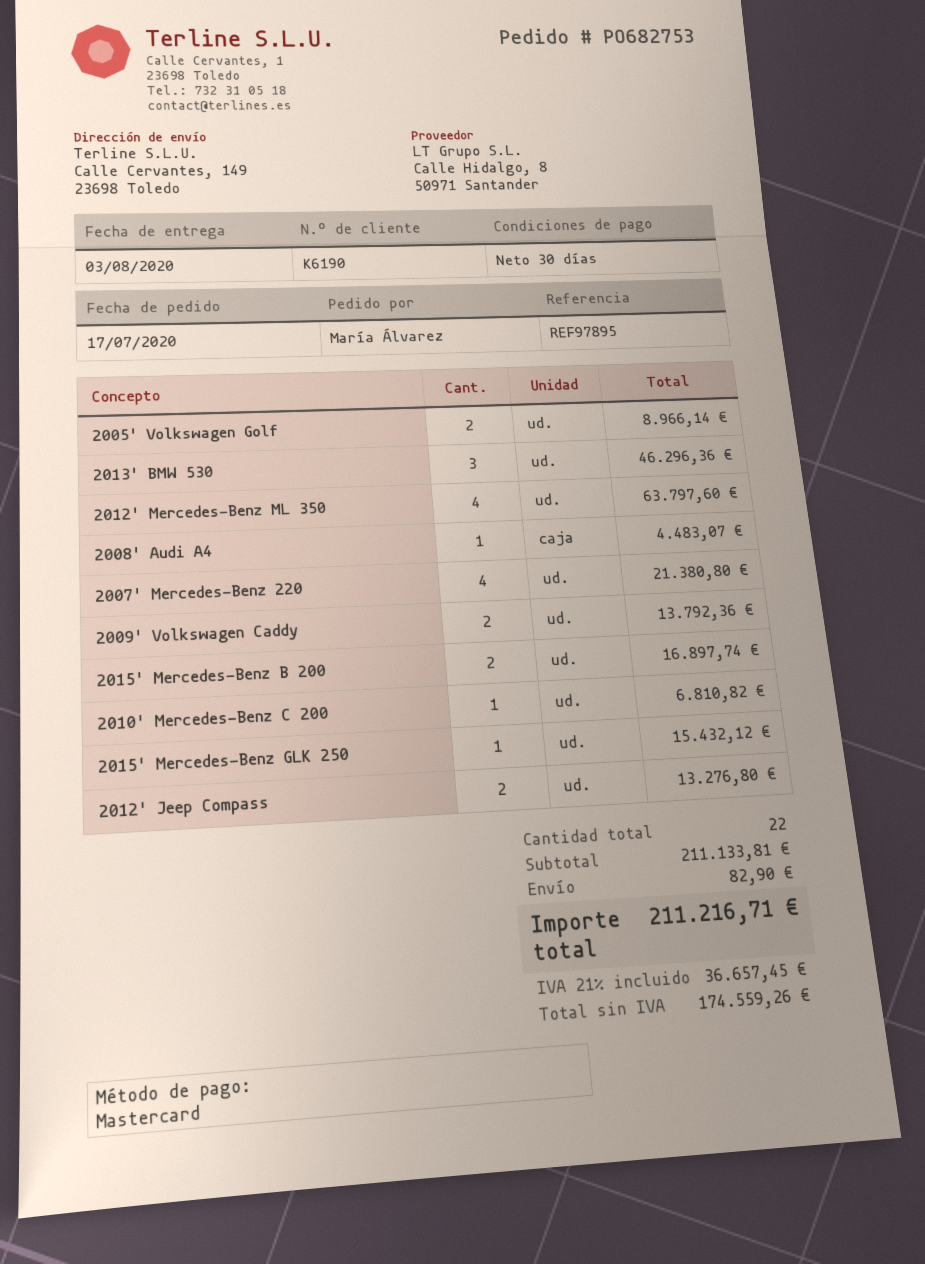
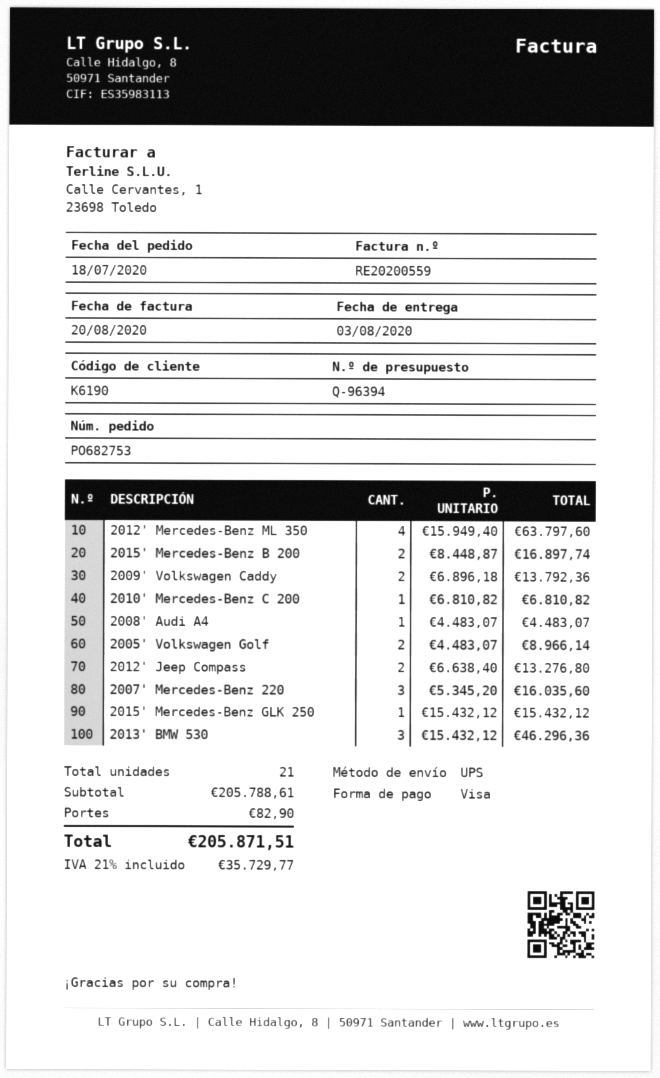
order date: 2020-07-17 -> 2020-07-18
payment method: Mastercard -> Visa
2007' Mercedes-Benz 220: 4 for 21380.80 -> 3 for 16035.60
total quantity: 22 -> 21
subtotal: 211133.81 -> 205788.61
tax: 21% = 36657.45 -> 21% = 35729.77
total: 211216.71 -> 205871.51

